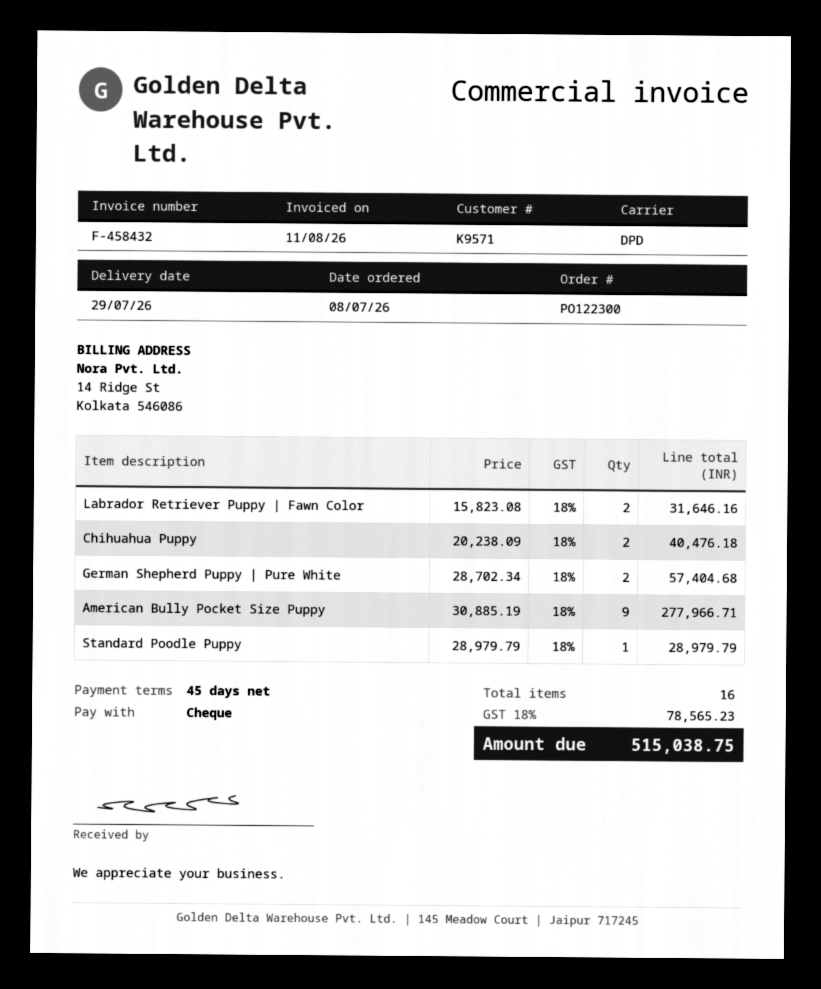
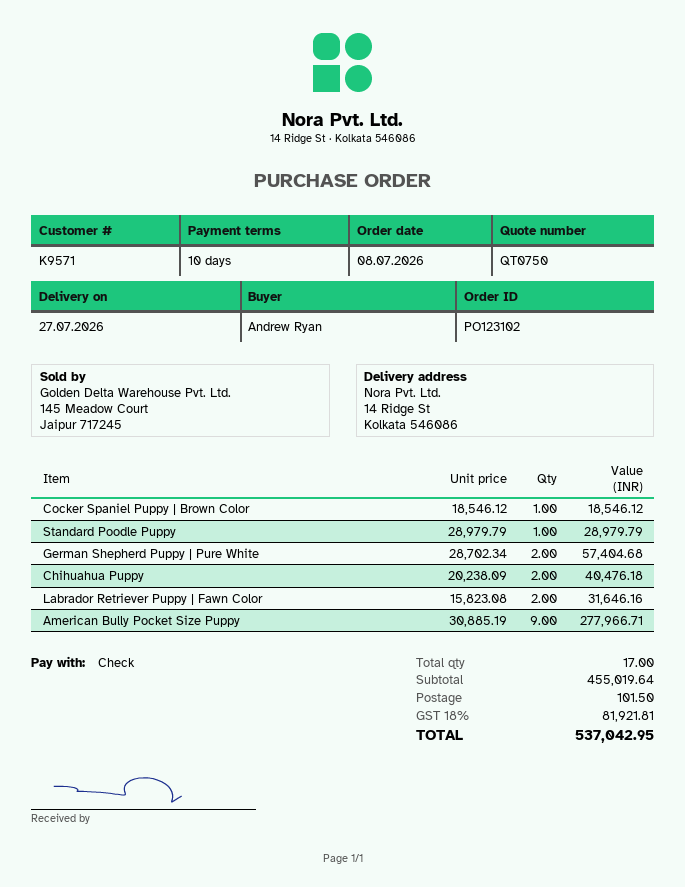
order number: PO122300 -> PO123102
delivery date: 2026-07-29 -> 2026-07-27
payment terms: 45 days -> 10 days
Cocker Spaniel Puppy | Brown Color: none -> 1 x 18546.12 = 18546.12
total quantity: 16 -> 17
shipping: none -> 101.50
tax: 18% = 78565.23 -> 18% = 81921.81
total: 515038.75 -> 537042.95

